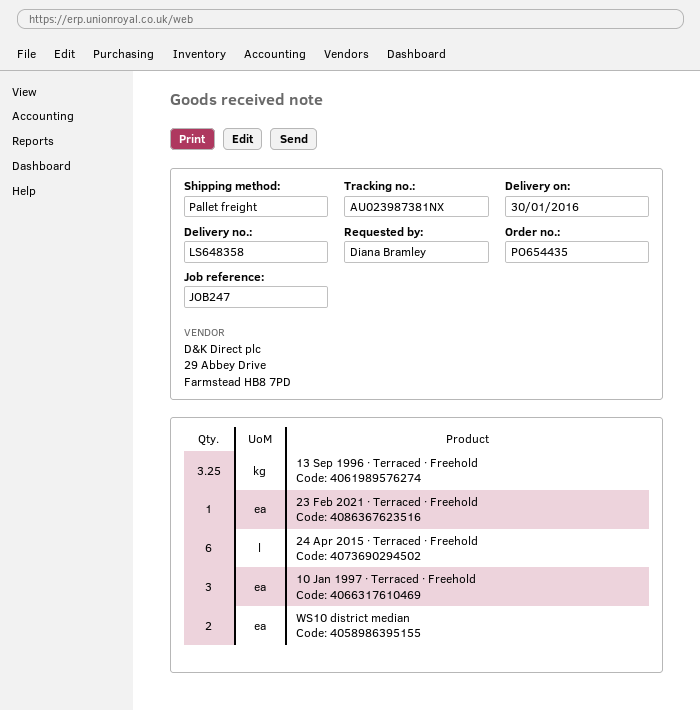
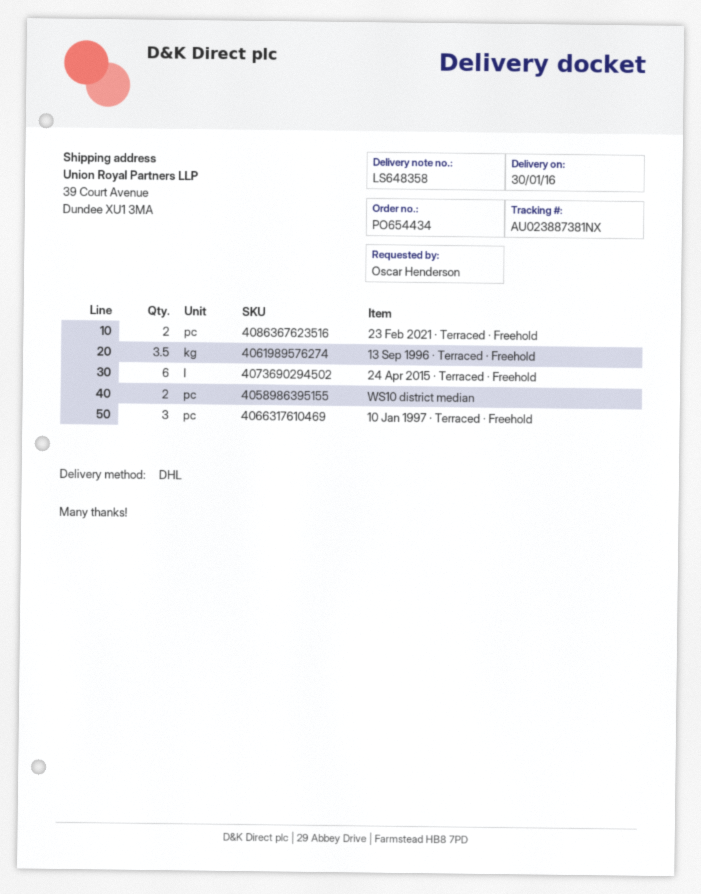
order number: PO654435 -> PO654434
ordered by: Diana Bramley -> Oscar Henderson
shipping method: pallet freight -> DHL
tracking number: AU023987381NX -> AU023887381NX
13 Sep 1996 · Terraced · Freehold: 3.25 -> 3.5
23 Feb 2021 · Terraced · Freehold: 1 -> 2

